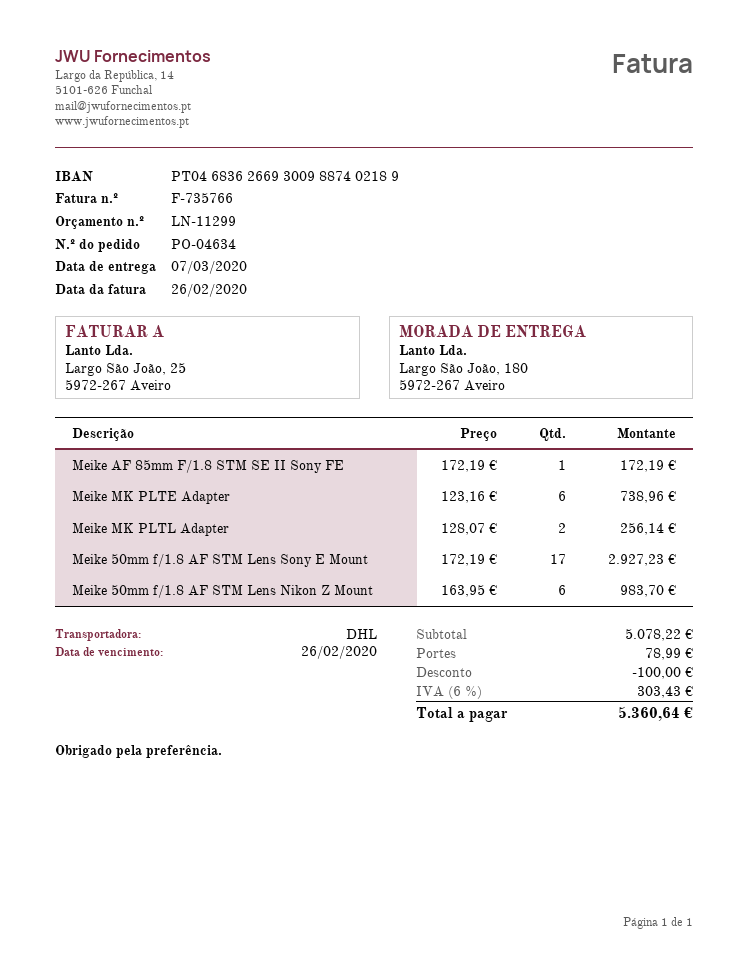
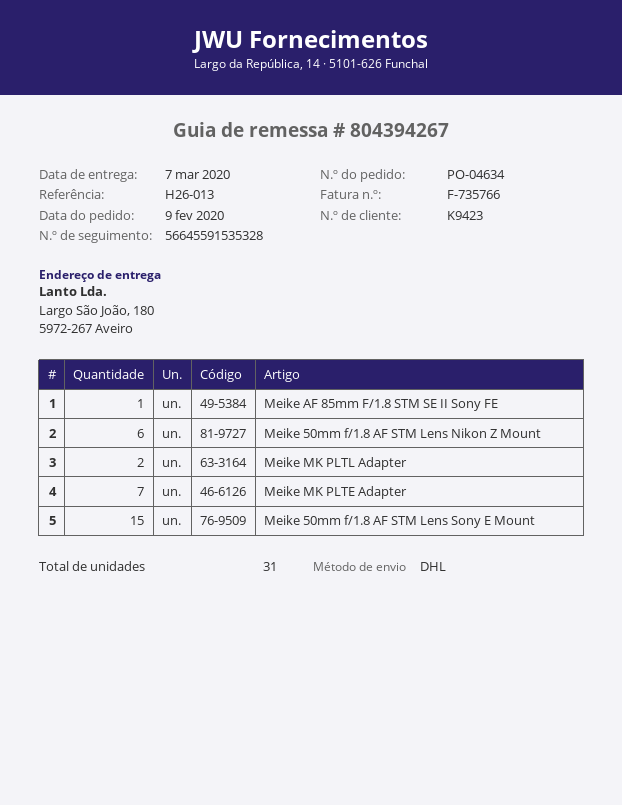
Meike MK PLTE Adapter: 6 -> 7
Meike 50mm f/1.8 AF STM Lens Sony E Mount: 17 -> 15

